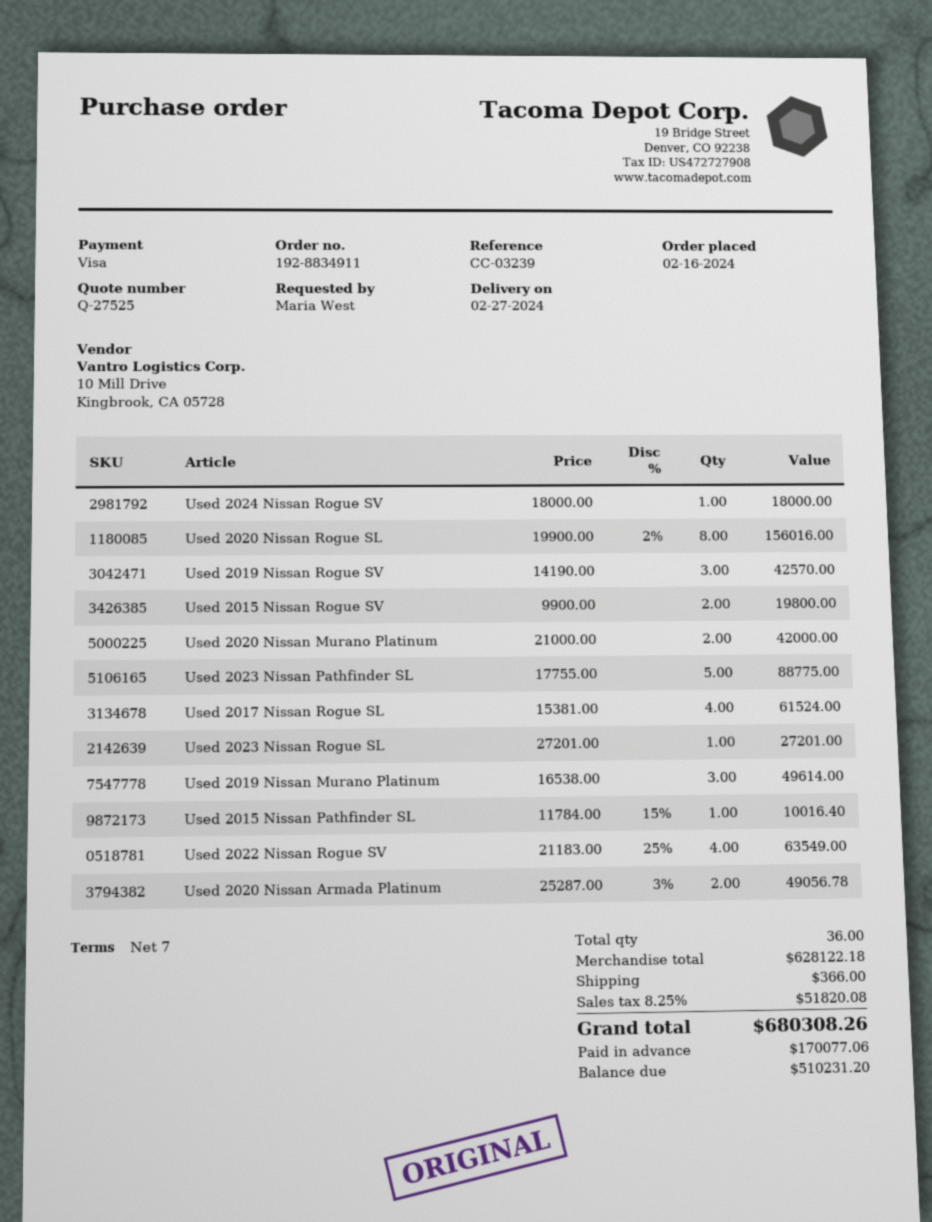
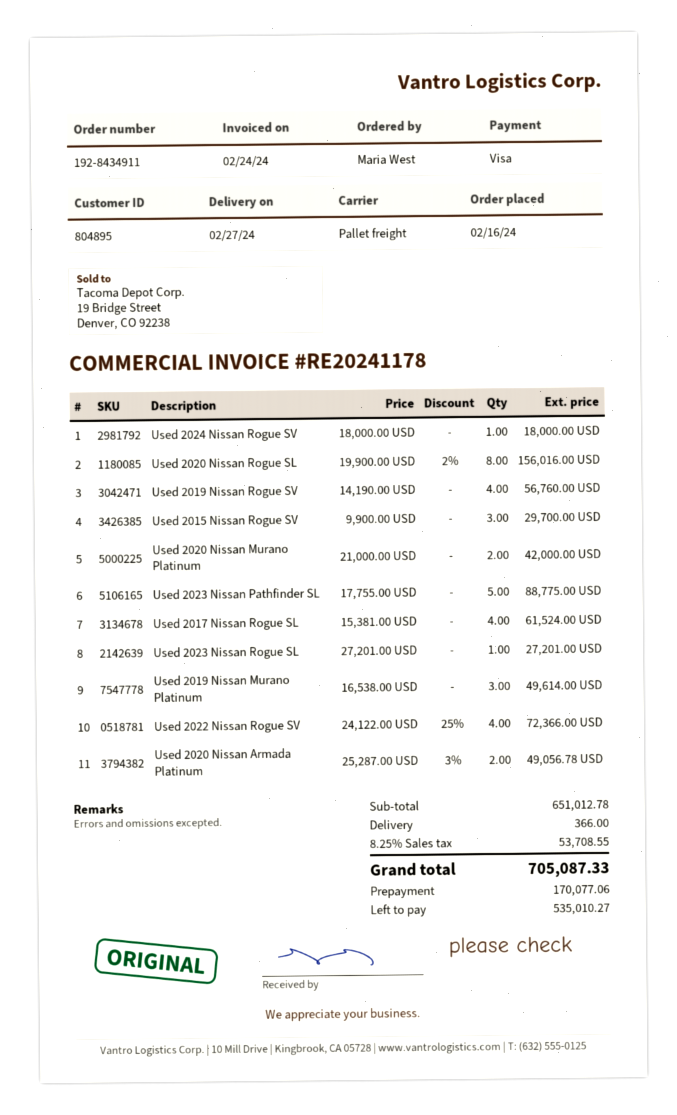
order number: 192-8834911 -> 192-8434911
Used 2019 Nissan Rogue SV: 3 x 14190.00 = 42570.00 -> 4 x 14190.00 = 56760.00
Used 2015 Nissan Rogue SV: 2 x 9900.00 = 19800.00 -> 3 x 9900.00 = 29700.00
Used 2015 Nissan Pathfinder SL: 1 x 11784.00 - 15% = 10016.40 -> none
Used 2022 Nissan Rogue SV: 4 x 21183.00 - 25% = 63549.00 -> 4 x 24122.00 - 25% = 72366.00
subtotal: 628122.18 -> 651012.78
tax: 8.25% = 51820.08 -> 8.25% = 53708.55
total: 680308.26 -> 705087.33
balance: 510231.20 -> 535010.27

